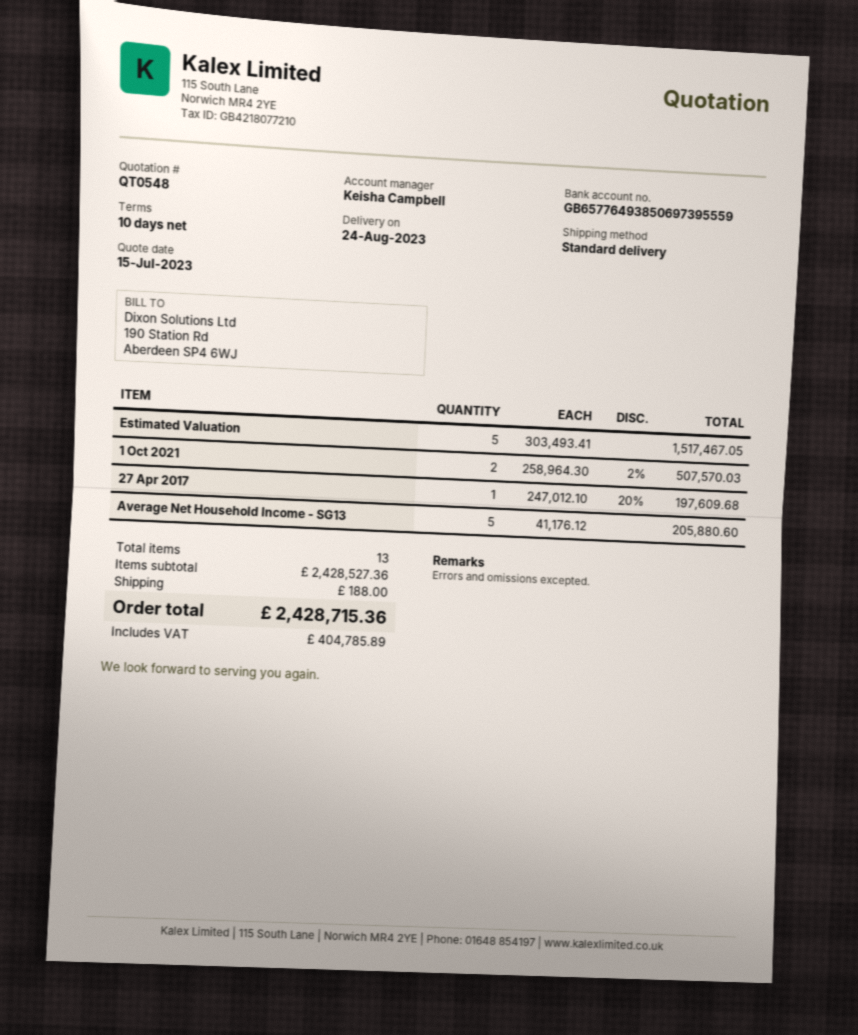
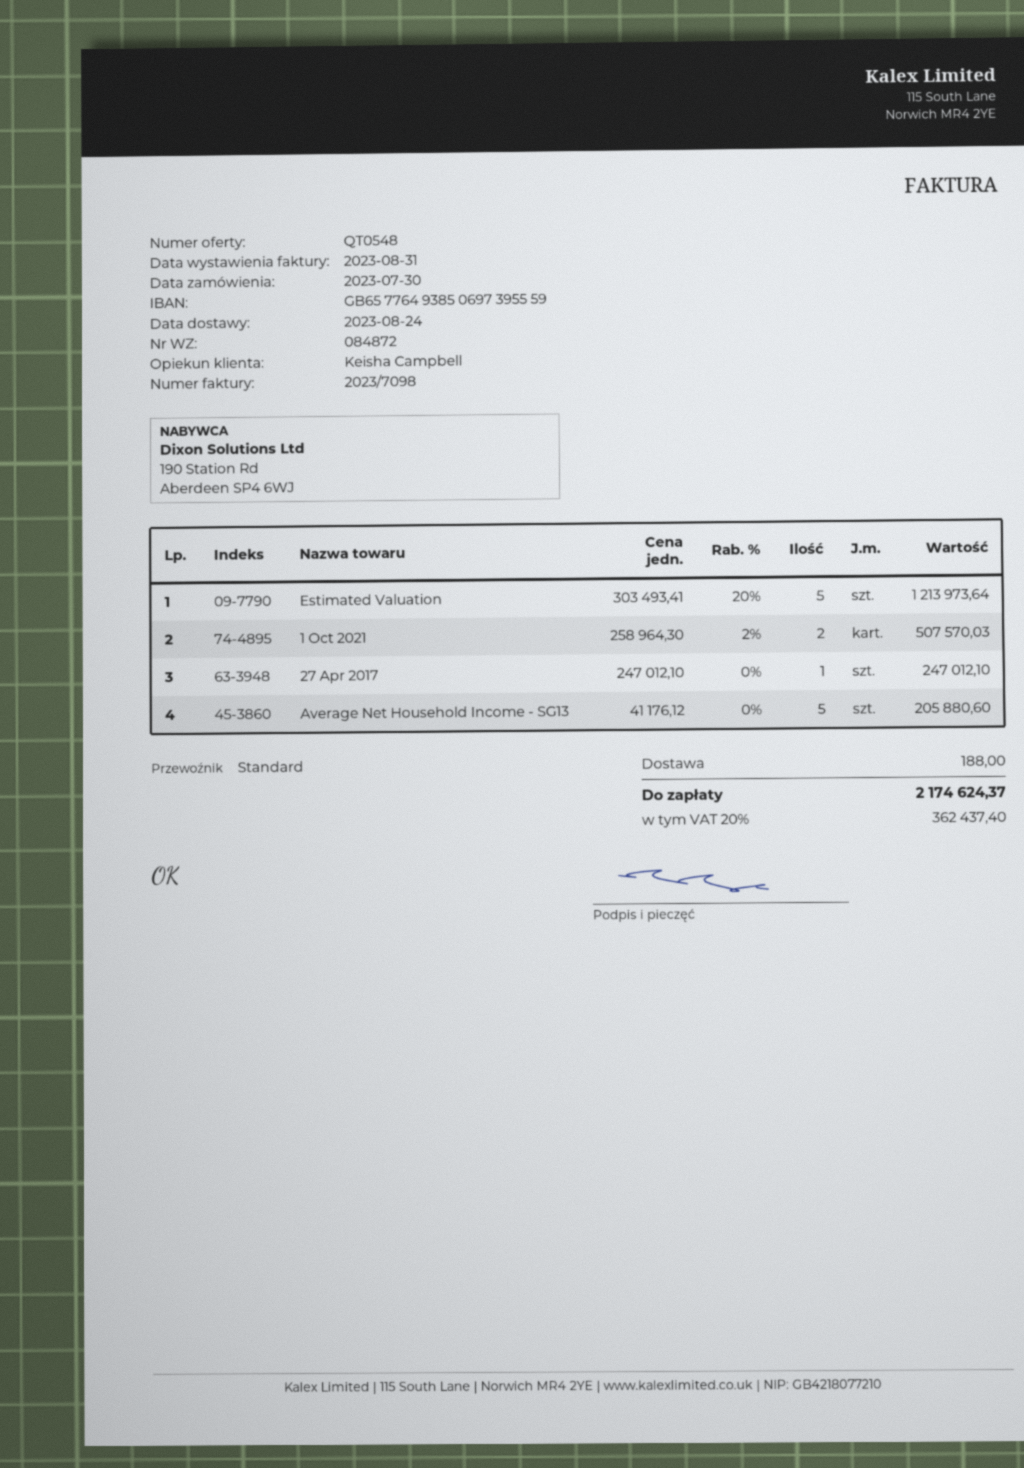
Estimated Valuation: 5 x 303493.41 = 1517467.05 -> 5 x 303493.41 - 20% = 1213973.64
27 Apr 2017: 1 x 247012.10 - 20% = 197609.68 -> 1 x 247012.10 = 247012.10
tax: 404785.89 -> 362437.40
total: 2428715.36 -> 2174624.37

